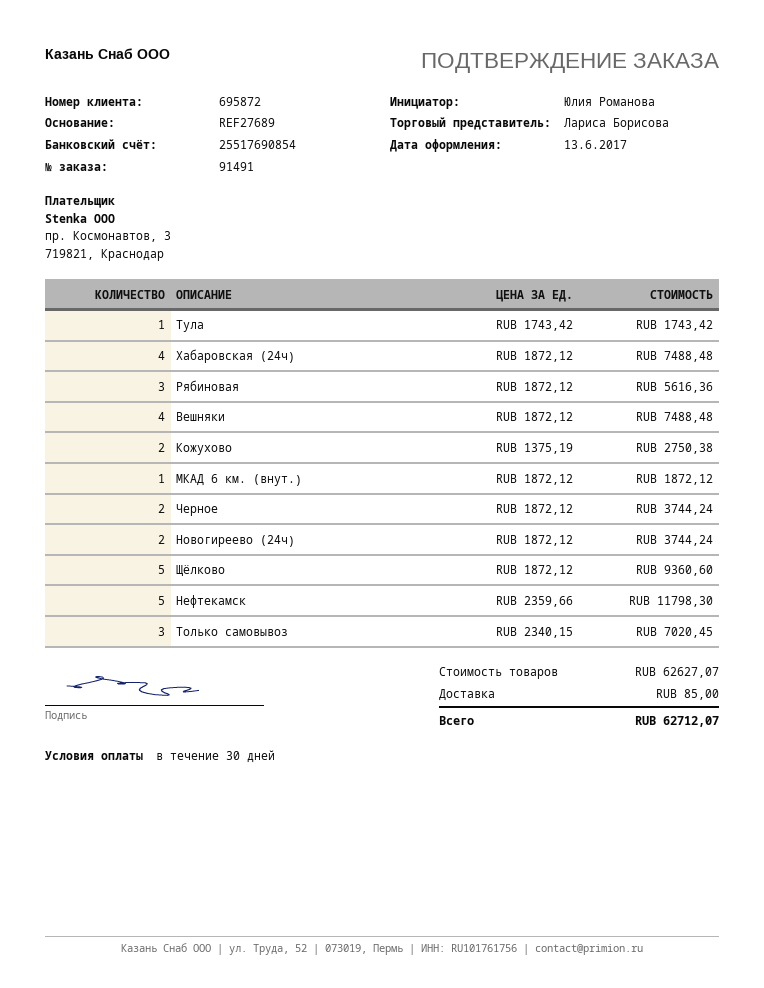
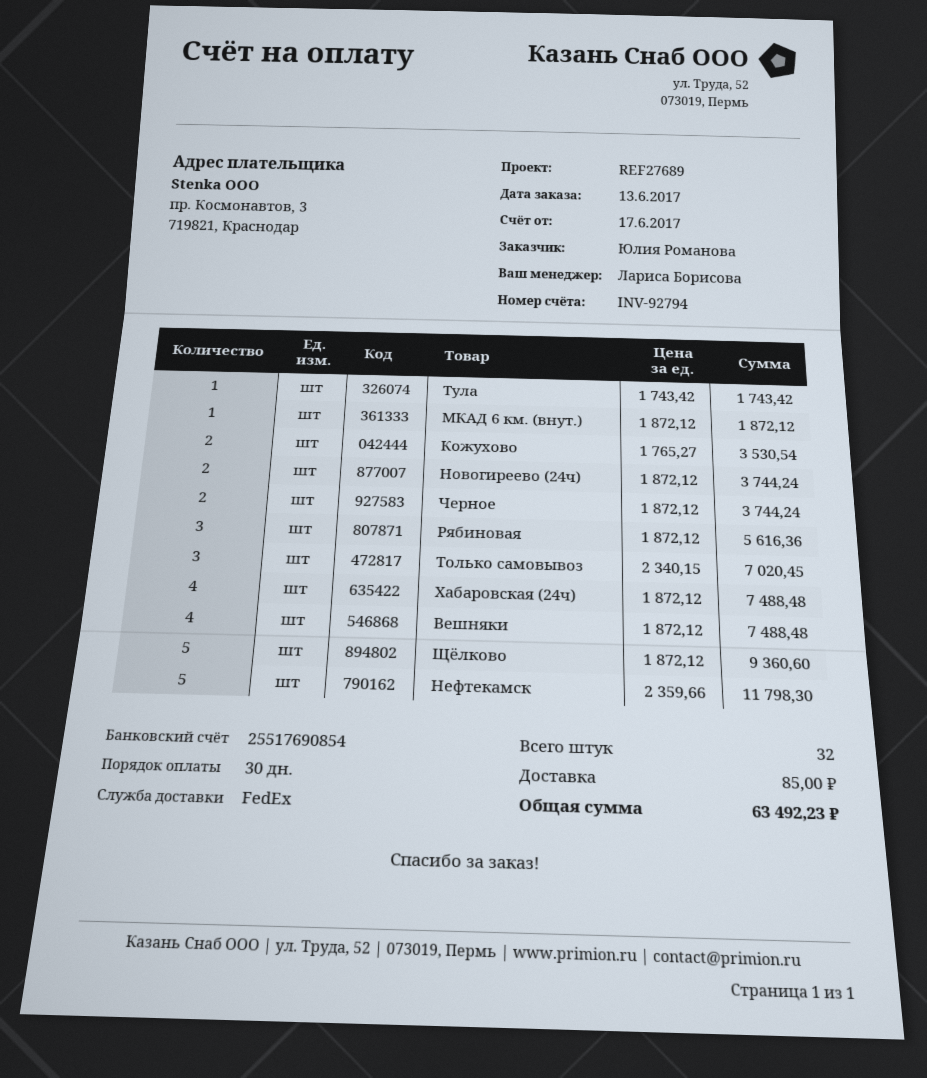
Кожухово: 2 x 1375.19 = 2750.38 -> 2 x 1765.27 = 3530.54
total: 62712.07 -> 63492.23

